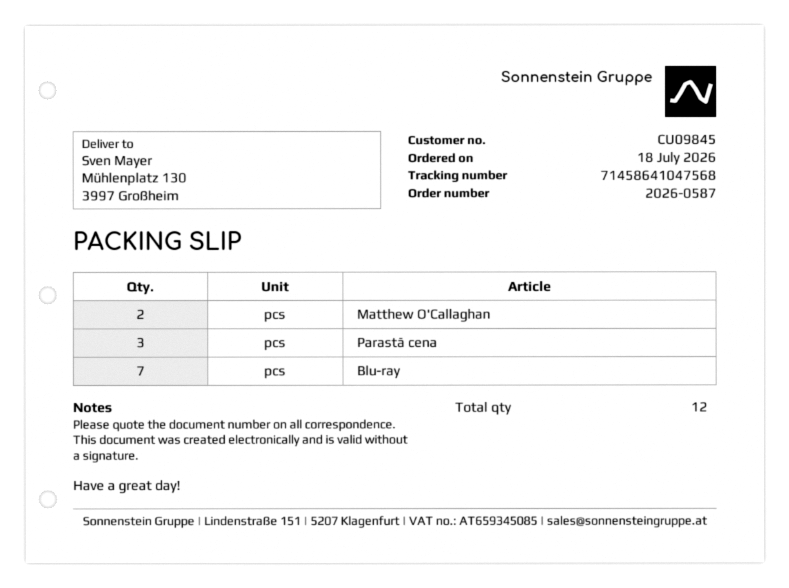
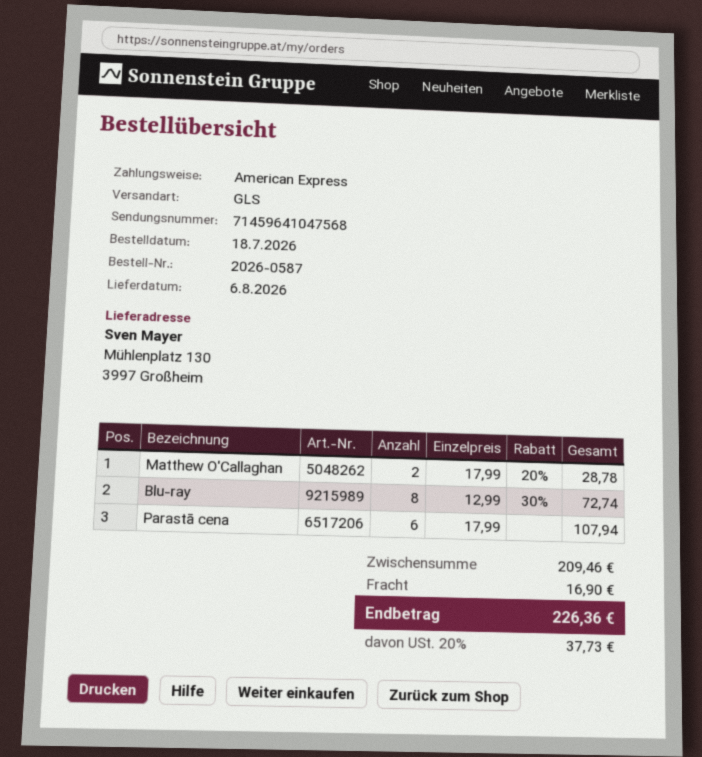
tracking number: 71458641047568 -> 71459641047568
Parastā cena: 3 -> 6
Blu-ray: 7 -> 8

